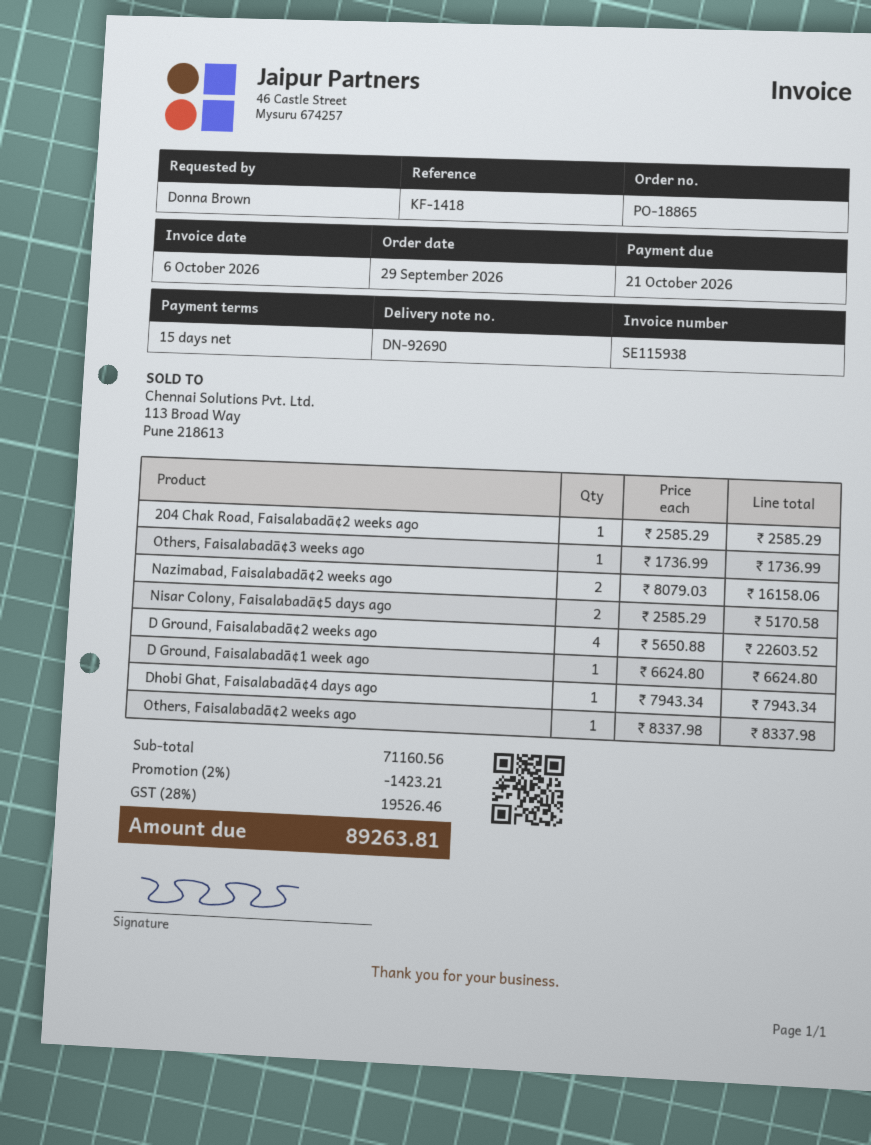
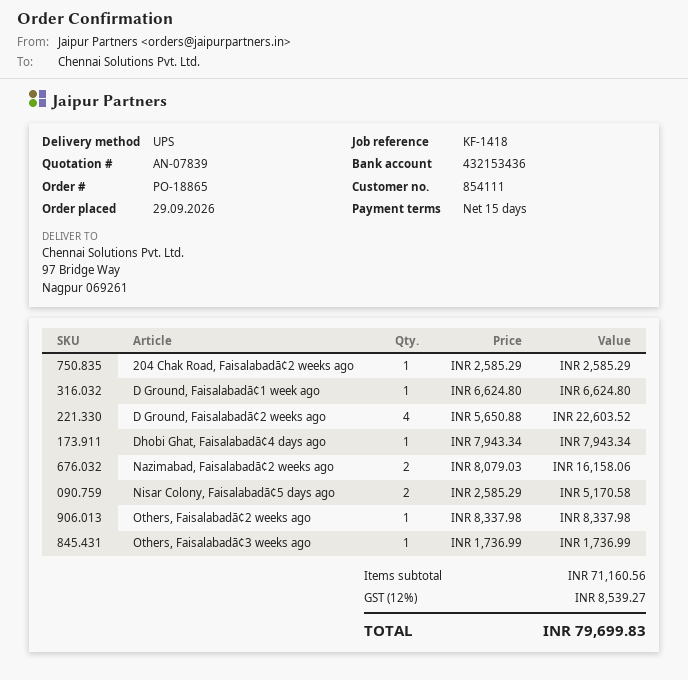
discount: 2% = 1423.21 -> none
tax: 28% = 19526.46 -> 12% = 8539.27
total: 89263.81 -> 79699.83

